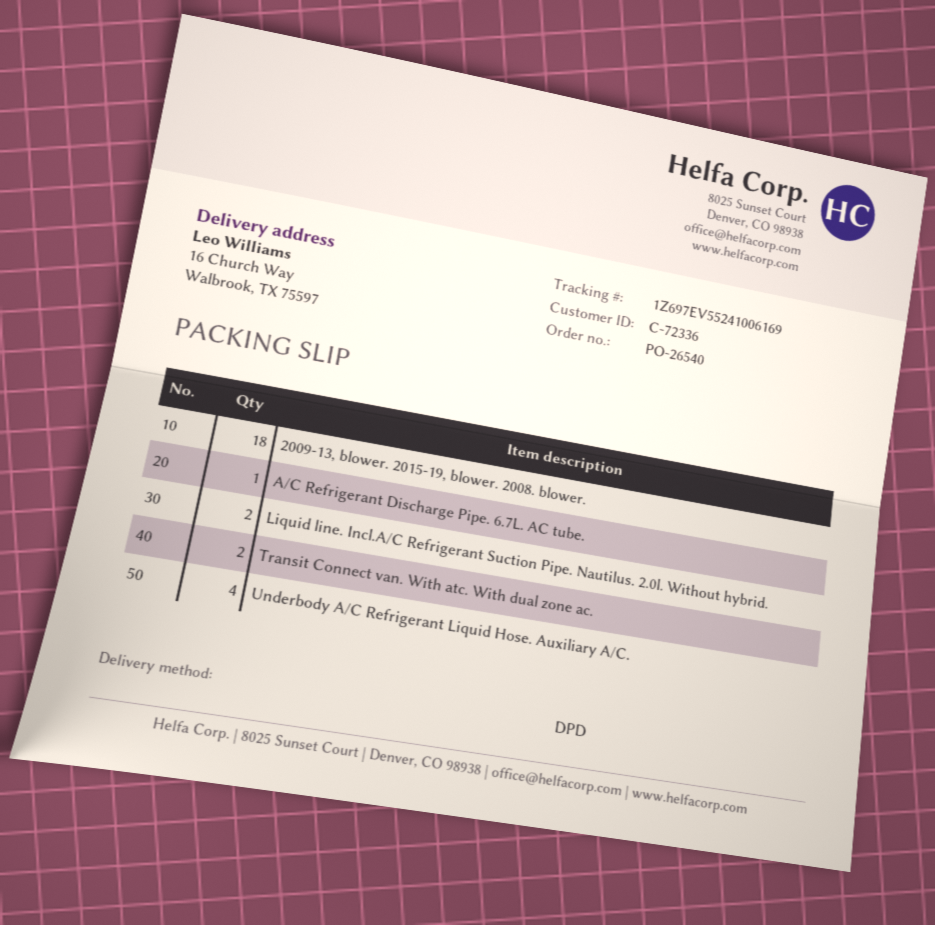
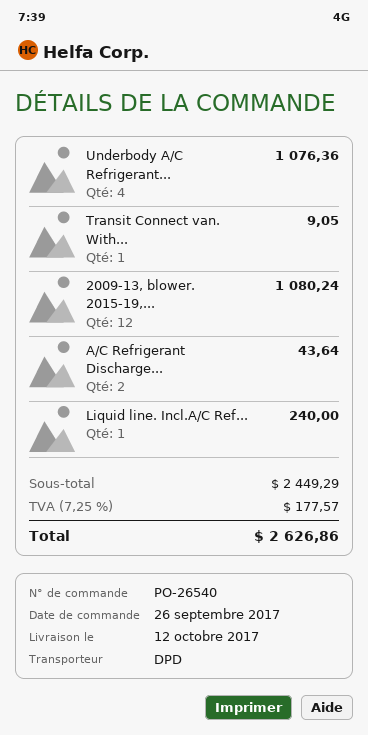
2009-13, blower. 2015-19, blower. 2008. blower.: 18 -> 12
A/C Refrigerant Discharge Pipe. 6.7L. AC tube.: 1 -> 2
Liquid line. Incl.A/C Refrigerant Suction Pipe. Nautilus. 2.0l. Without hybrid.: 2 -> 1
Transit Connect van. With atc. With dual zone ac.: 2 -> 1

